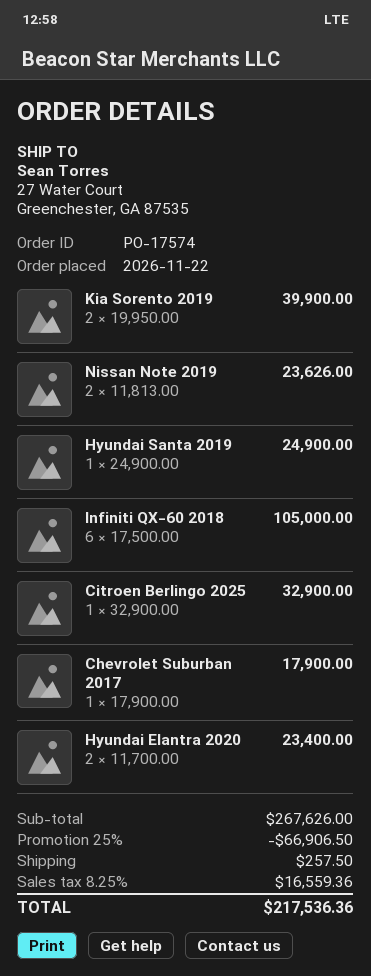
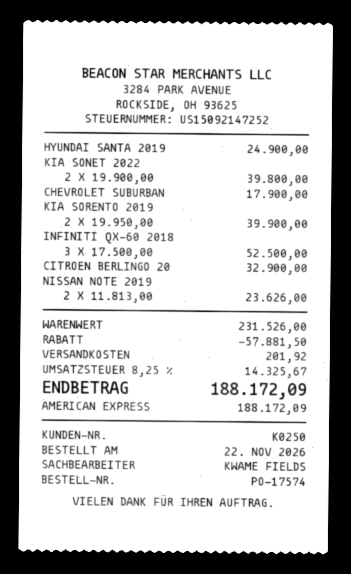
Infiniti QX-60 2018: 6 x 17500.00 = 105000.00 -> 3 x 17500.00 = 52500.00
Hyundai Elantra 2020: 2 x 11700.00 = 23400.00 -> none
KIA SONET 2022: none -> 2 x 19900.00 = 39800.00
subtotal: 267626.00 -> 231526.00
discount: 66906.50 -> 57881.50
shipping: 257.50 -> 201.92
tax: 8.25% = 16559.36 -> 8.25% = 14325.67
total: 217536.36 -> 188172.09

